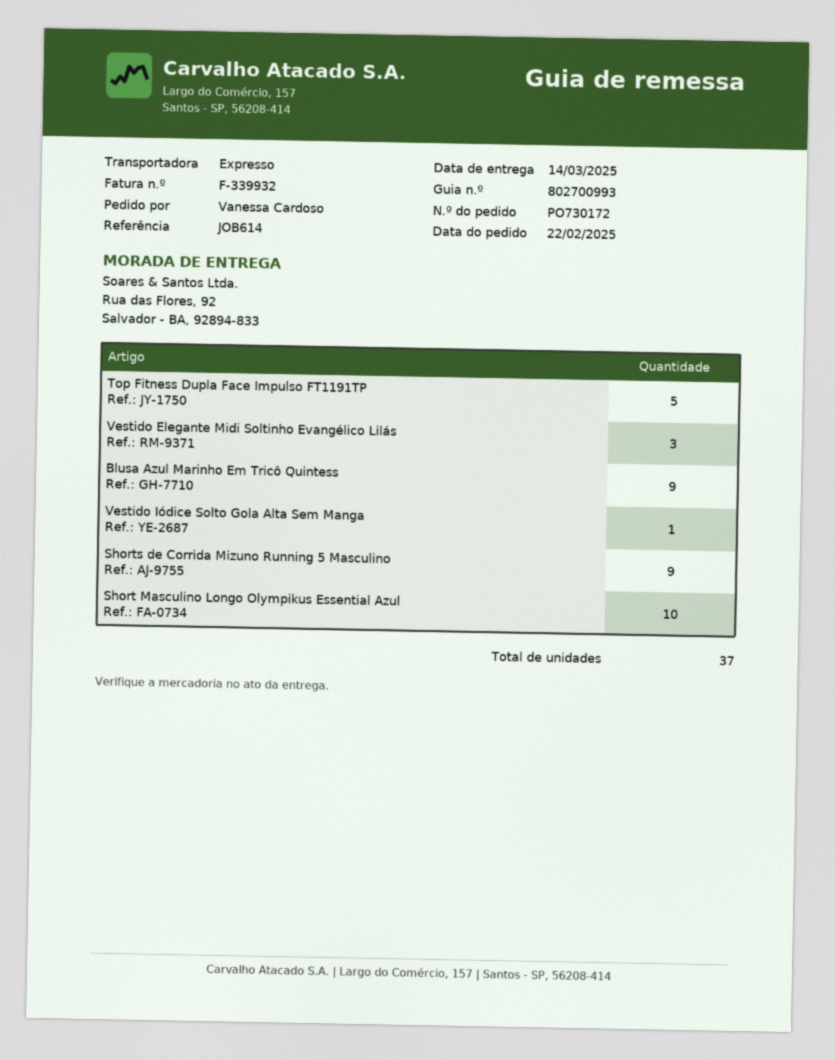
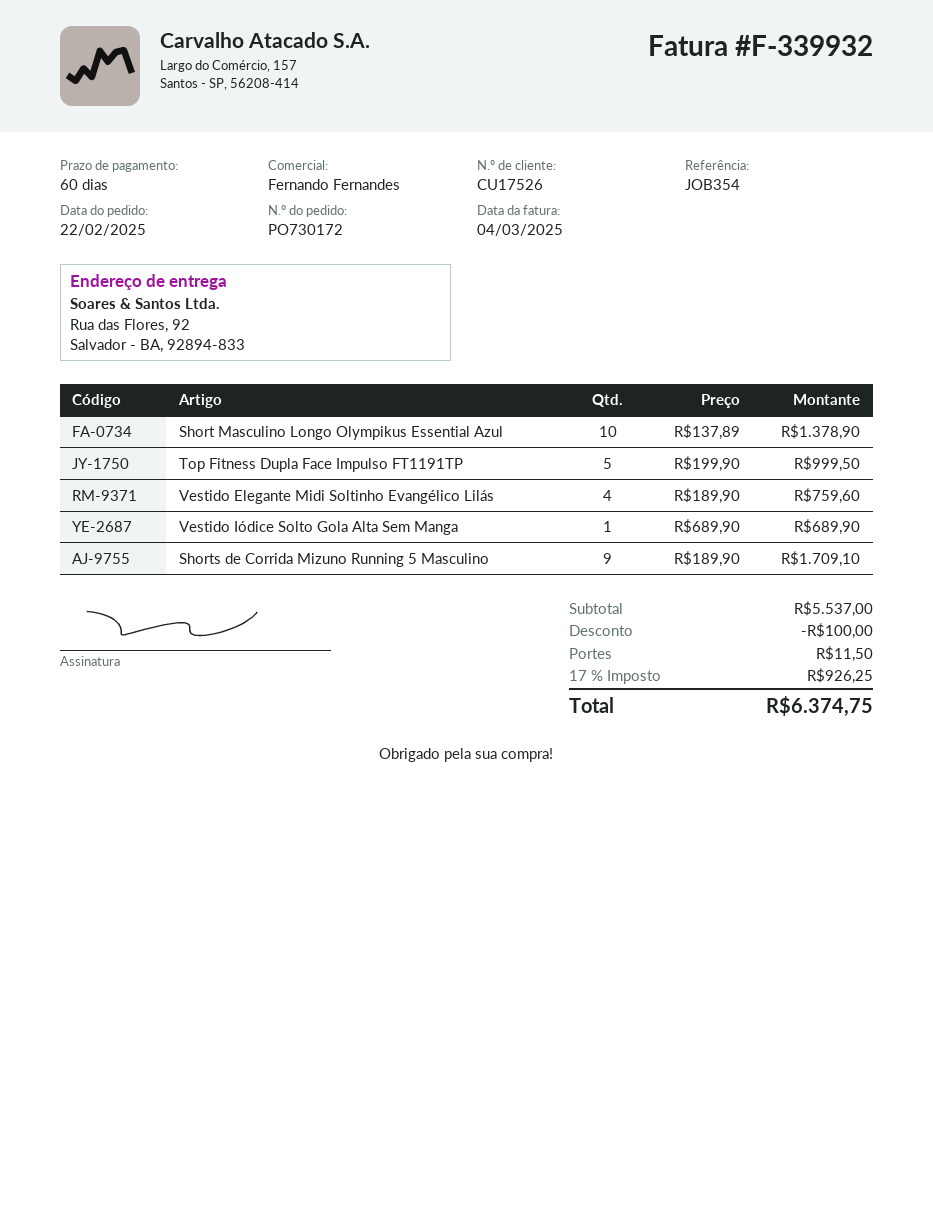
reference: JOB614 -> JOB354
Vestido Elegante Midi Soltinho Evangélico Lilás: 3 -> 4
Blusa Azul Marinho Em Tricô Quintess: 9 -> none

